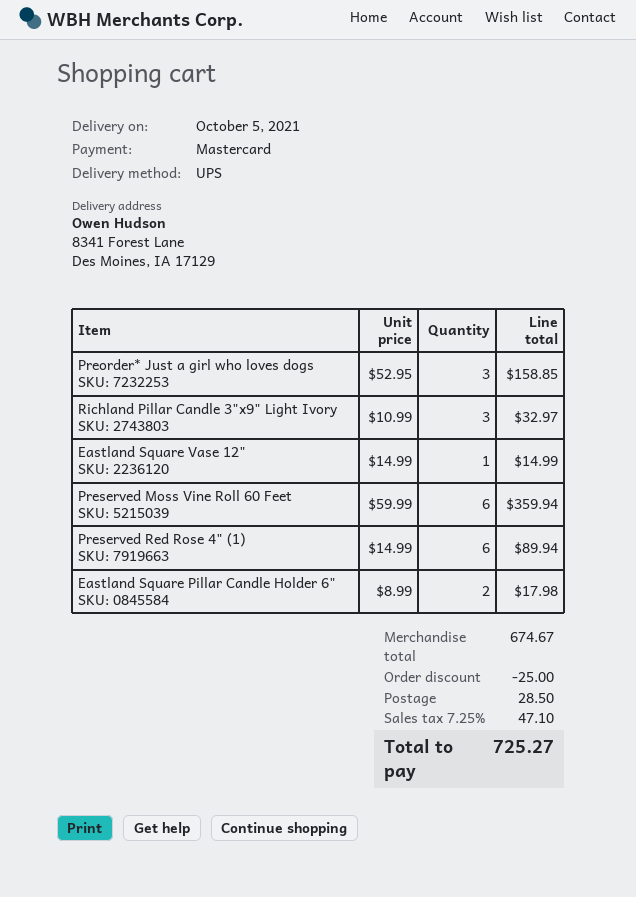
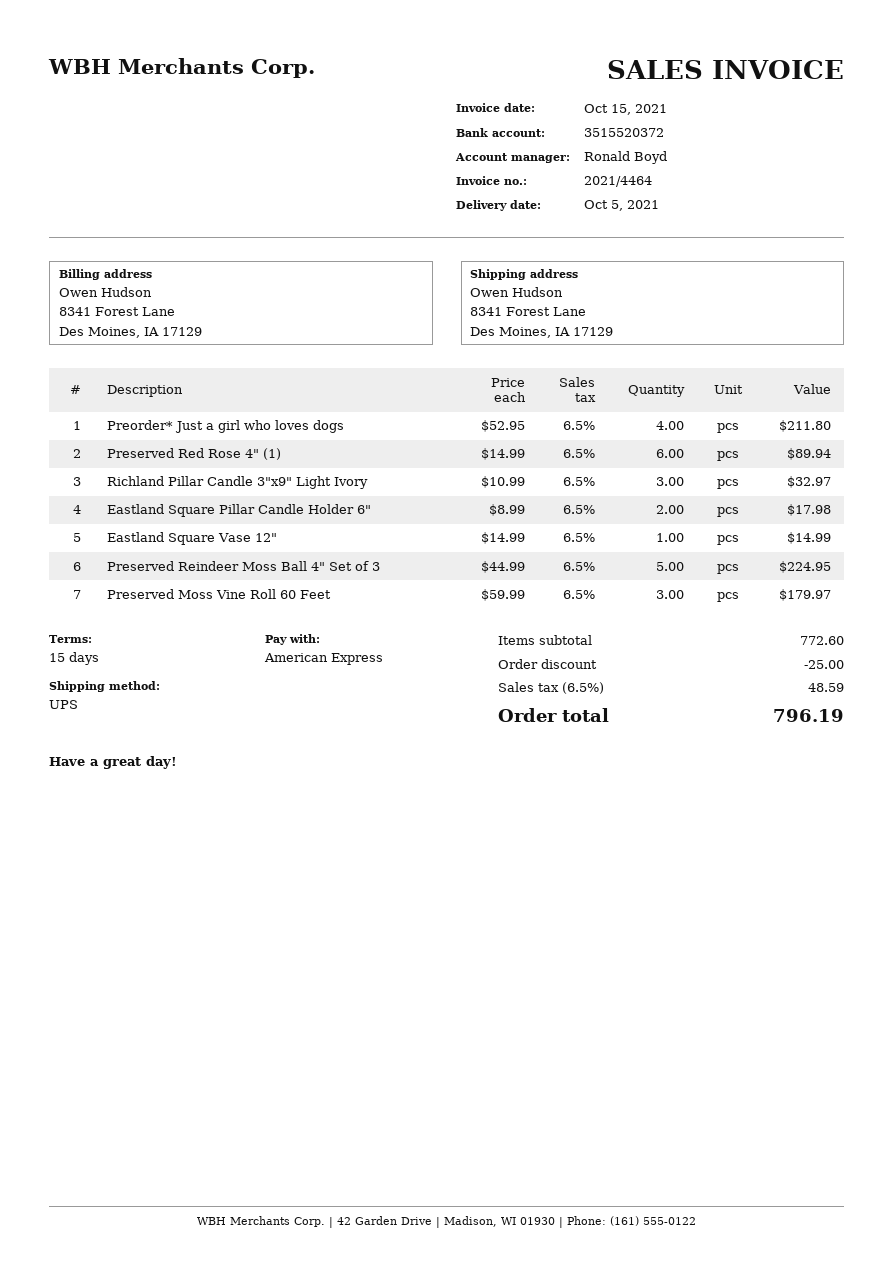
payment method: Mastercard -> American Express
Preorder* Just a girl who loves dogs: 3 x 52.95 = 158.85 -> 4 x 52.95 = 211.80
Preserved Moss Vine Roll 60 Feet: 6 x 59.99 = 359.94 -> 3 x 59.99 = 179.97
Preserved Reindeer Moss Ball 4" Set of 3: none -> 5 x 44.99 = 224.95
subtotal: 674.67 -> 772.60
shipping: 28.50 -> none
tax: 7.25% = 47.10 -> 6.5% = 48.59
total: 725.27 -> 796.19

